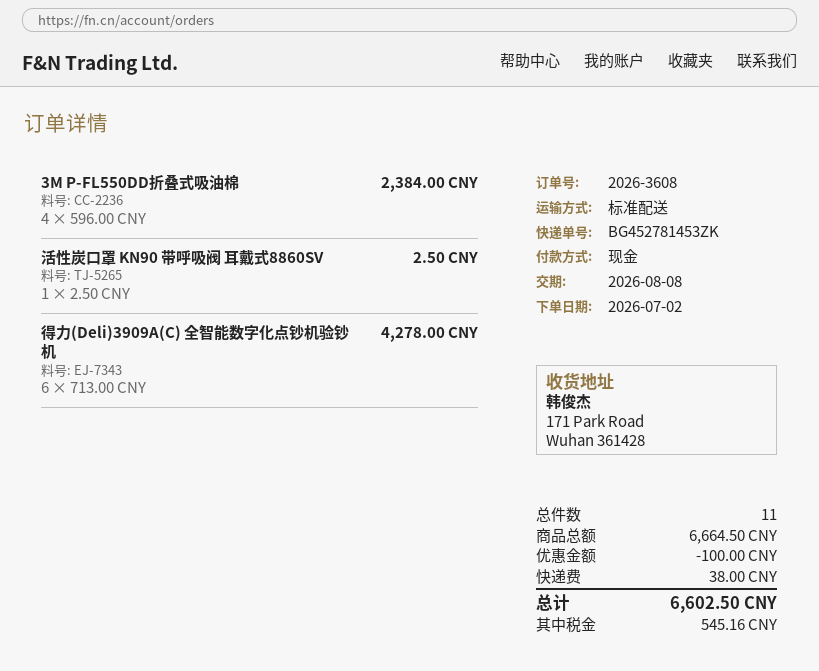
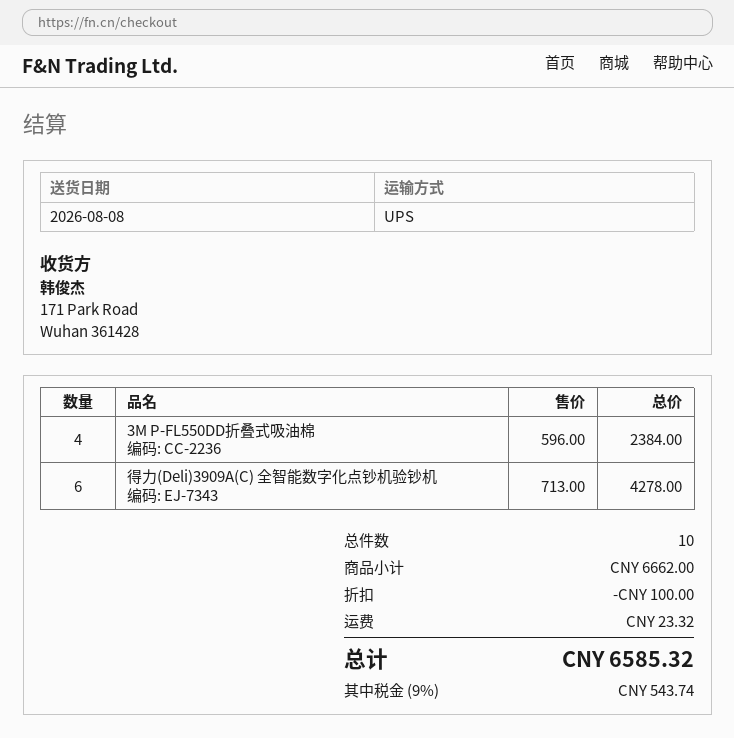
shipping method: standard -> UPS
活性炭口罩 KN90 带呼吸阀 耳戴式8860SV: 1 x 2.50 = 2.50 -> none
total quantity: 11 -> 10
subtotal: 6664.50 -> 6662.00
shipping: 38.00 -> 23.32
tax: 545.16 -> 543.74
total: 6602.50 -> 6585.32

